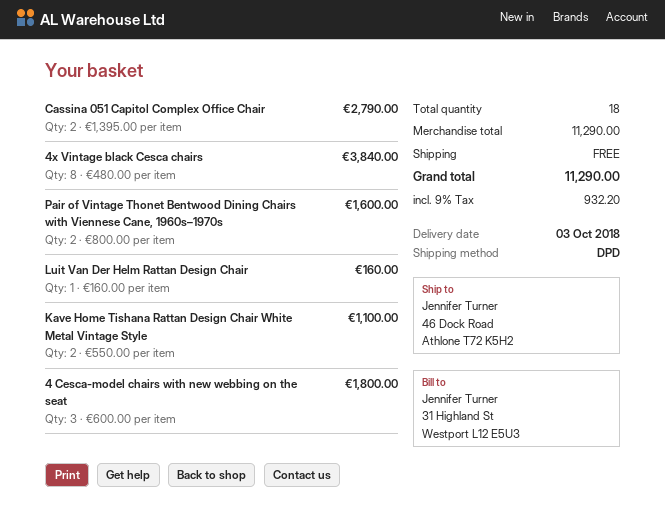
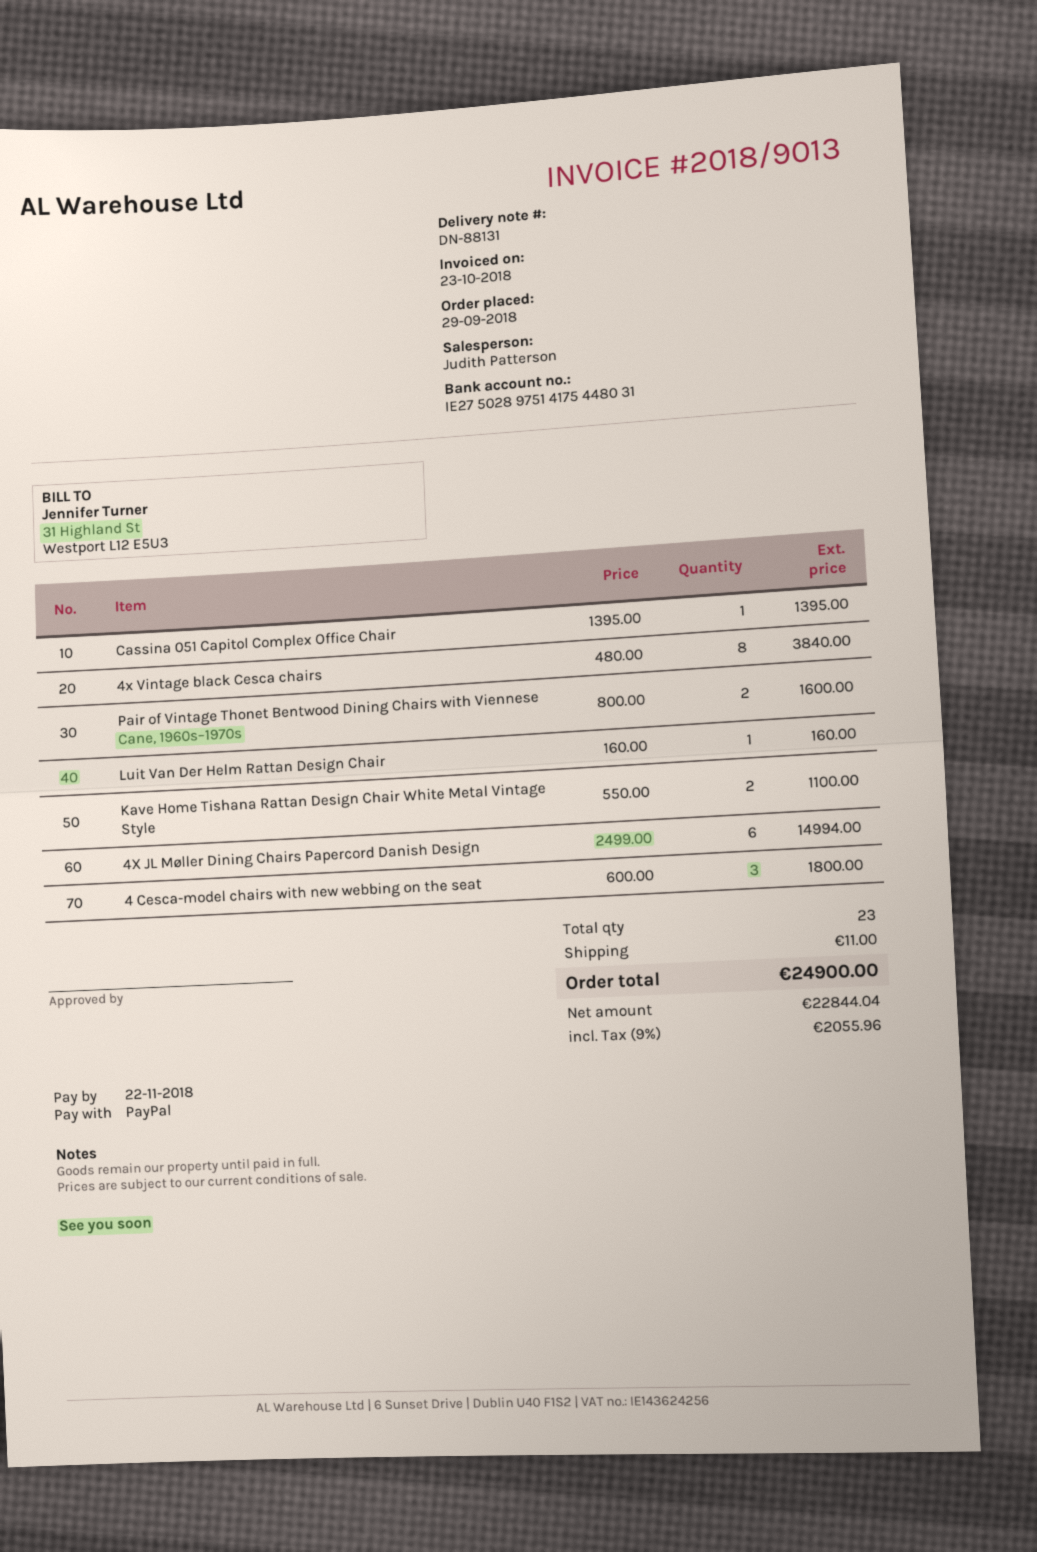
Cassina 051 Capitol Complex Office Chair: 2 x 1395.00 = 2790.00 -> 1 x 1395.00 = 1395.00
4X JL Møller Dining Chairs Papercord Danish Design: none -> 6 x 2499.00 = 14994.00
total quantity: 18 -> 23
shipping: 0.00 -> 11.00
tax: 9% = 932.20 -> 9% = 2055.96
total: 11290.00 -> 24900.00

